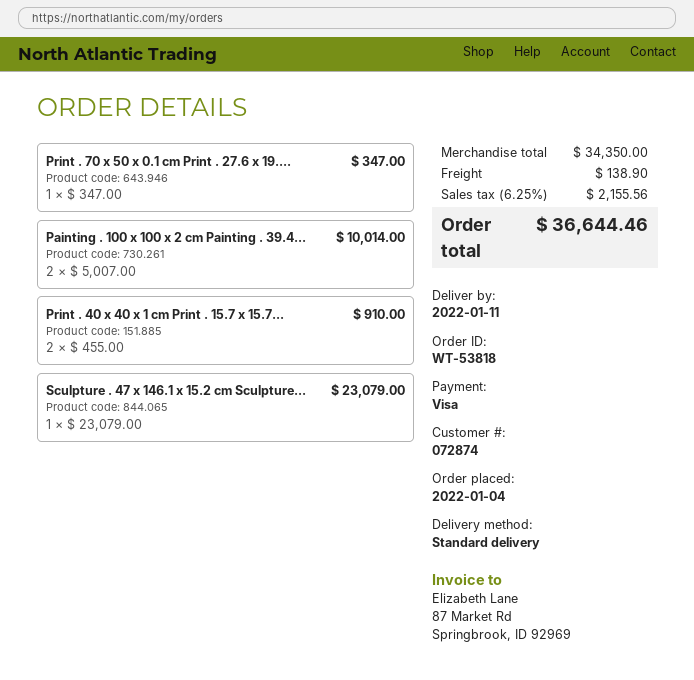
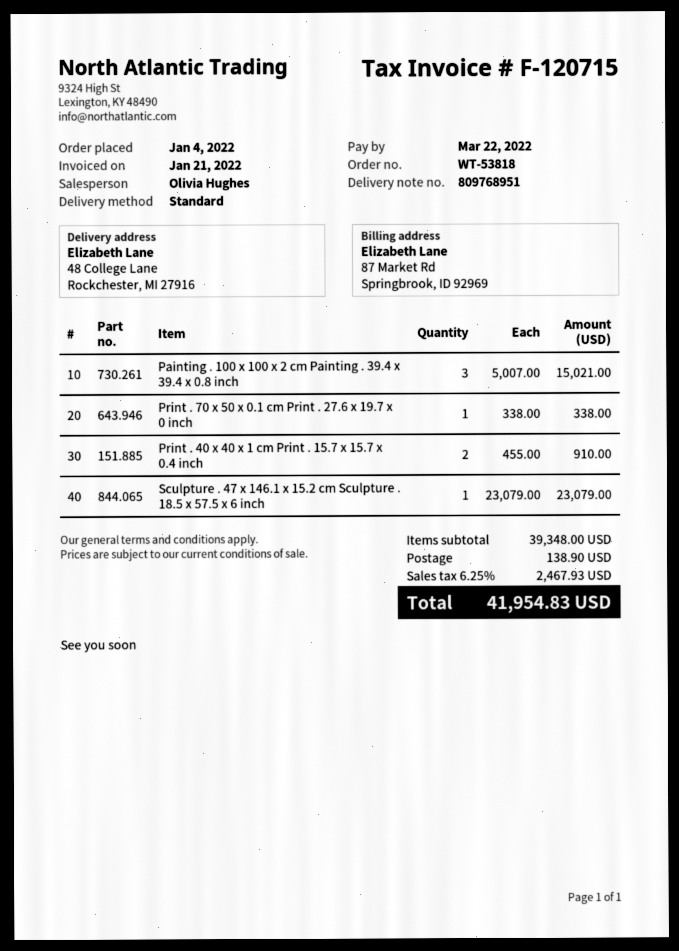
Print . 70 x 50 x 0.1 cm Print . 27.6 x 19....: 1 x 347.00 = 347.00 -> 1 x 338.00 = 338.00
Painting . 100 x 100 x 2 cm Painting . 39.4...: 2 x 5007.00 = 10014.00 -> 3 x 5007.00 = 15021.00
subtotal: 34350.00 -> 39348.00
tax: 6.25% = 2155.56 -> 6.25% = 2467.93
total: 36644.46 -> 41954.83

